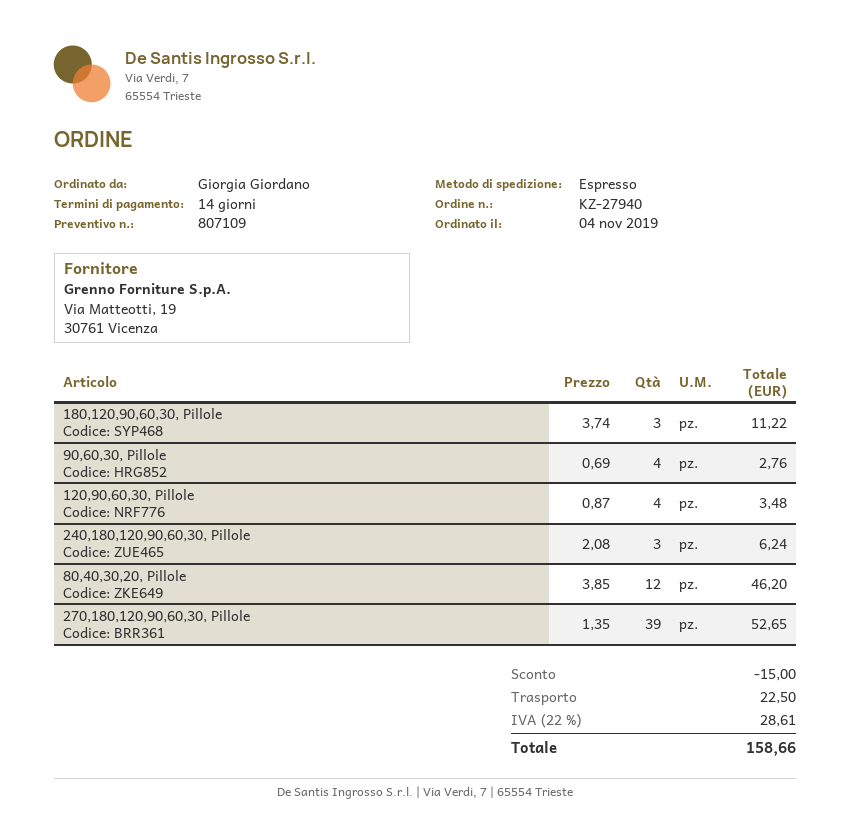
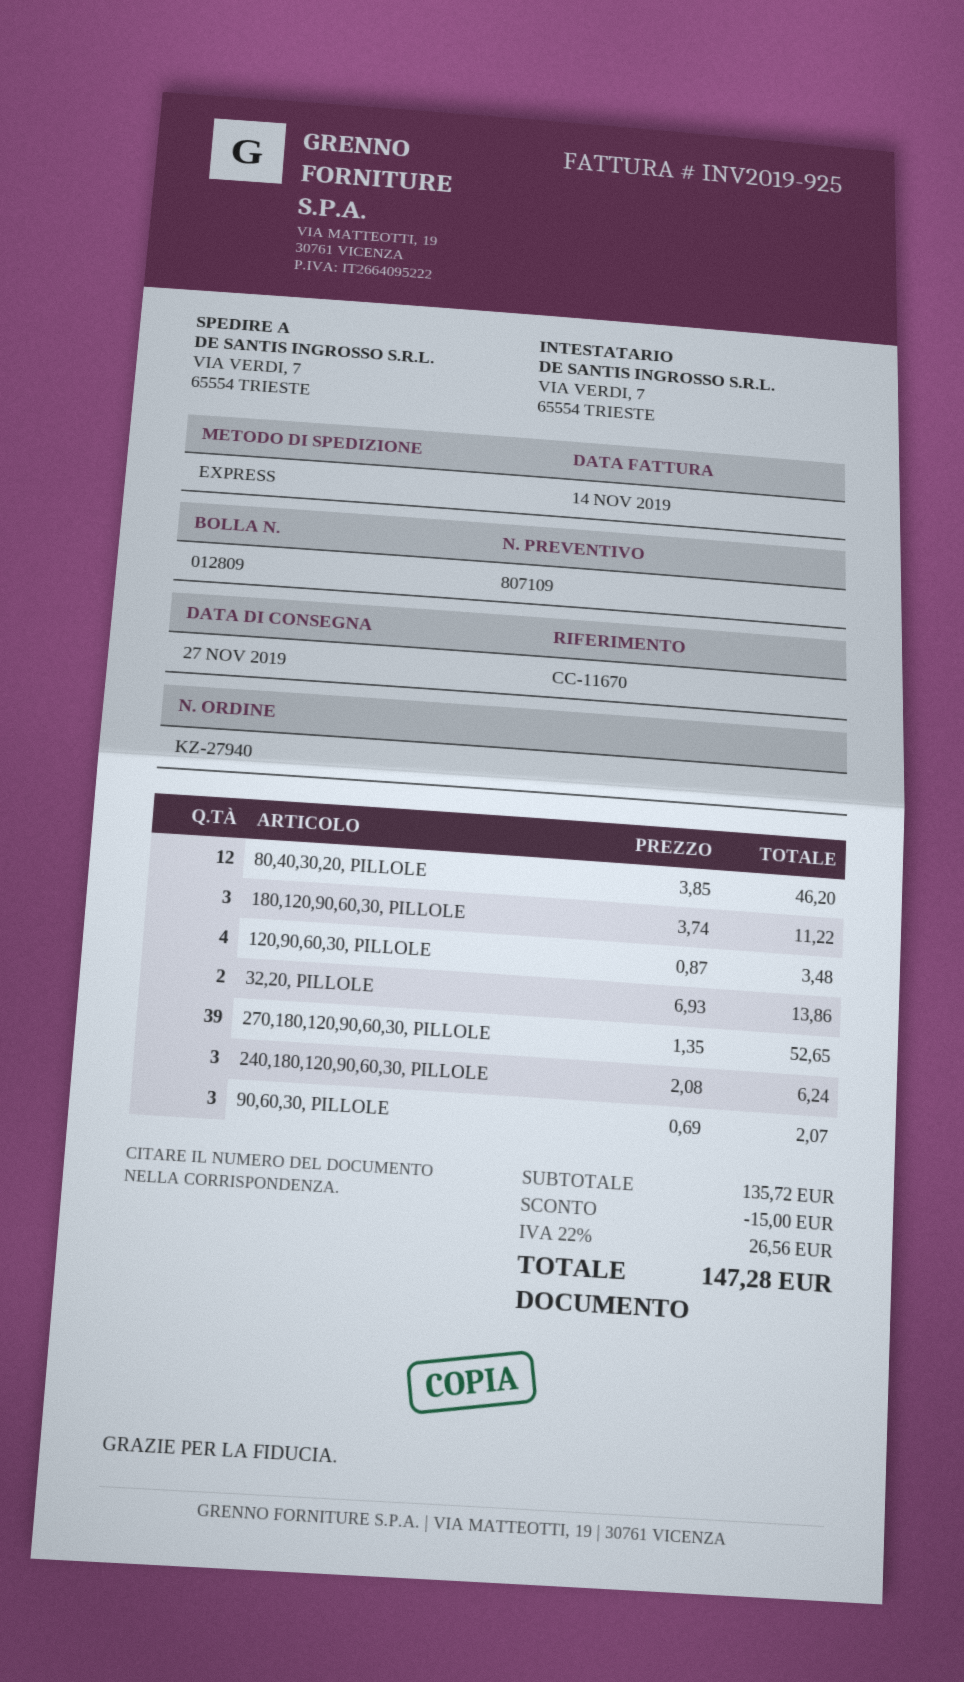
90,60,30, Pillole: 4 x 0.69 = 2.76 -> 3 x 0.69 = 2.07
32,20, PILLOLE: none -> 2 x 6.93 = 13.86
shipping: 22.50 -> none
tax: 22% = 28.61 -> 22% = 26.56
total: 158.66 -> 147.28

